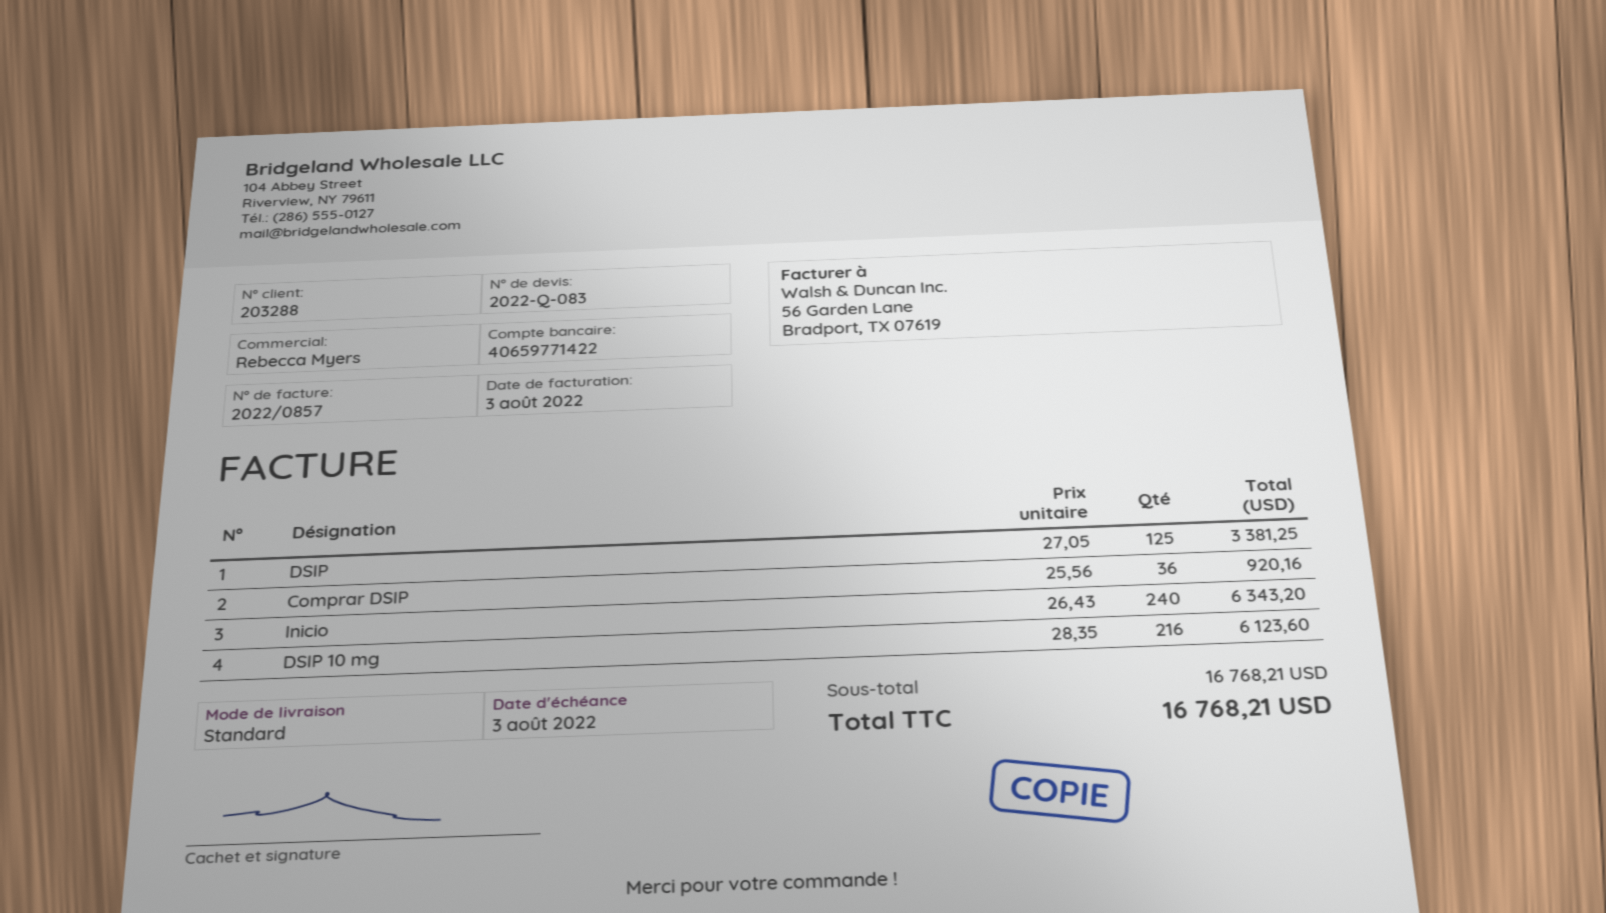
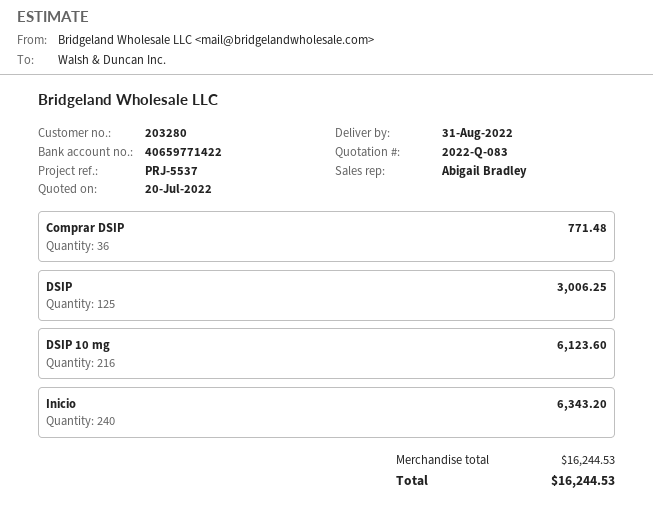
customer number: 203288 -> 203280
sales rep: Rebecca Myers -> Abigail Bradley
DSIP: 125 for 3381.25 -> 125 for 3006.25
Comprar DSIP: 36 for 920.16 -> 36 for 771.48
subtotal: 16768.21 -> 16244.53
total: 16768.21 -> 16244.53

